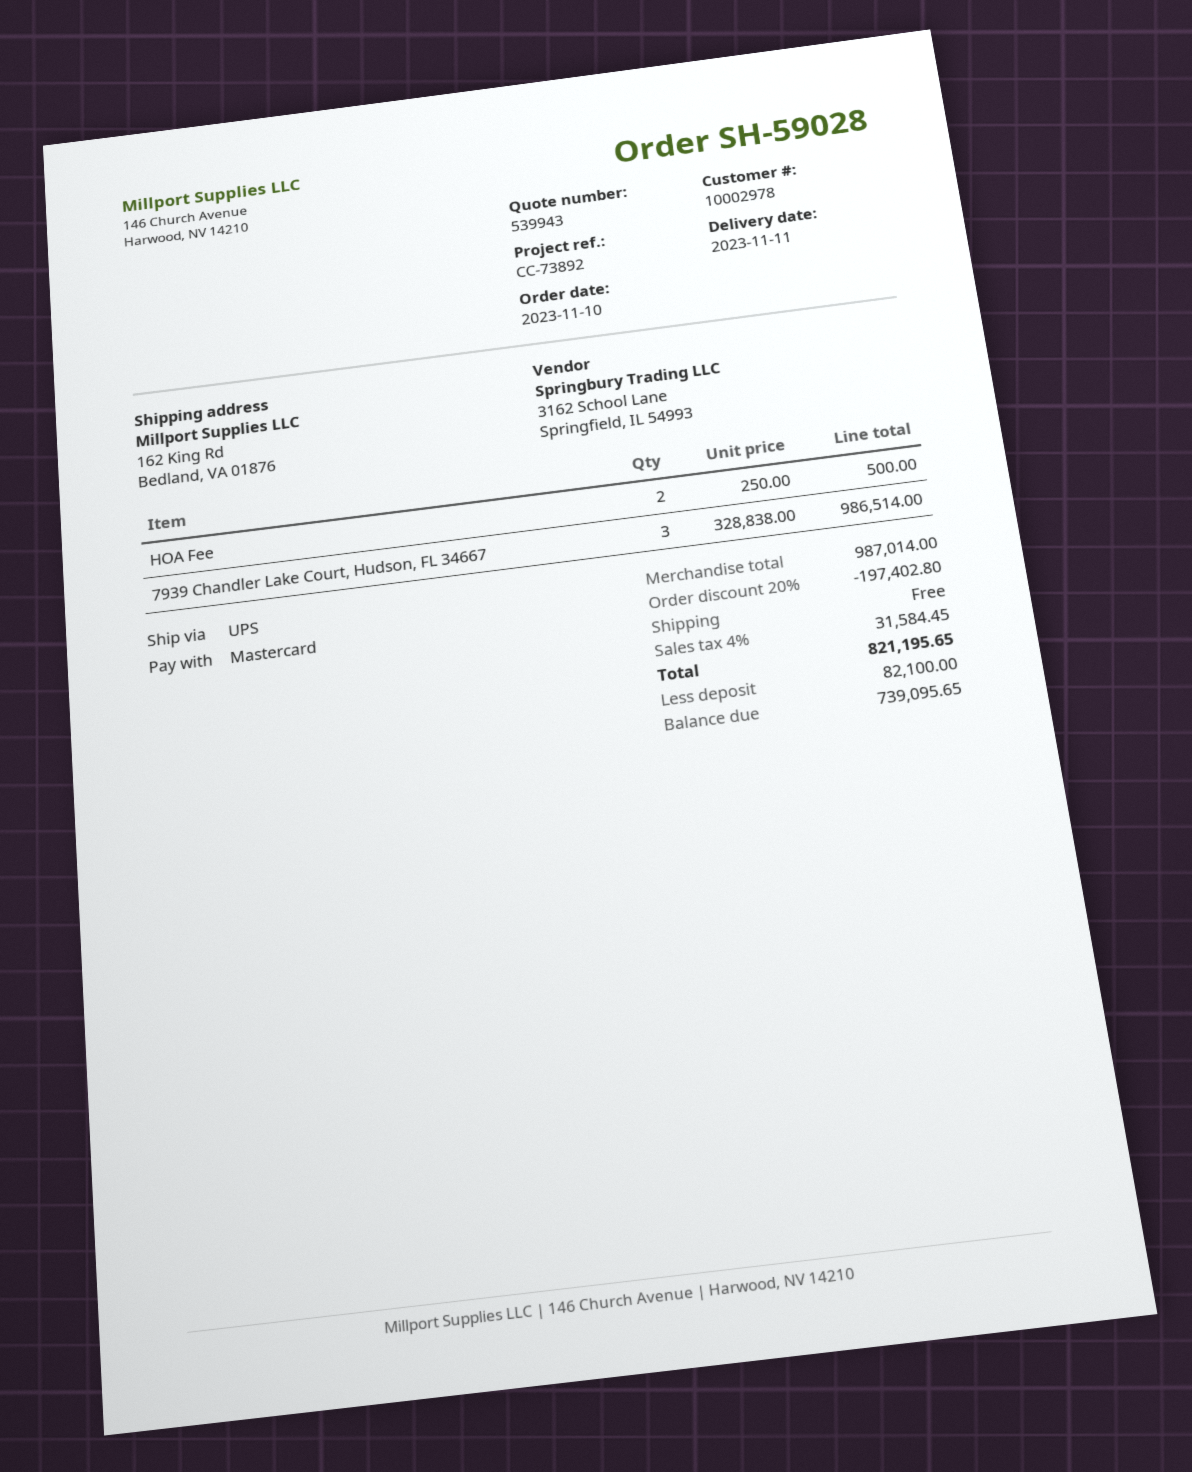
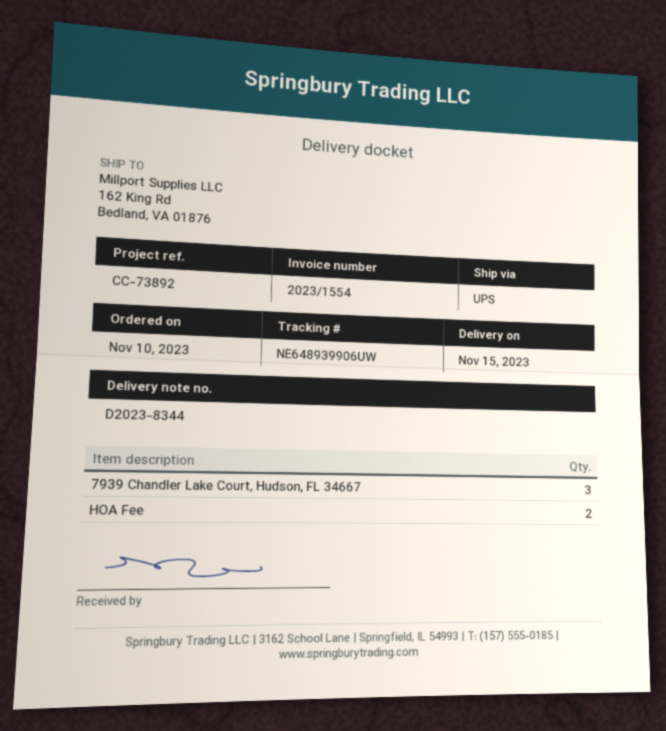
delivery date: 2023-11-11 -> 2023-11-15

